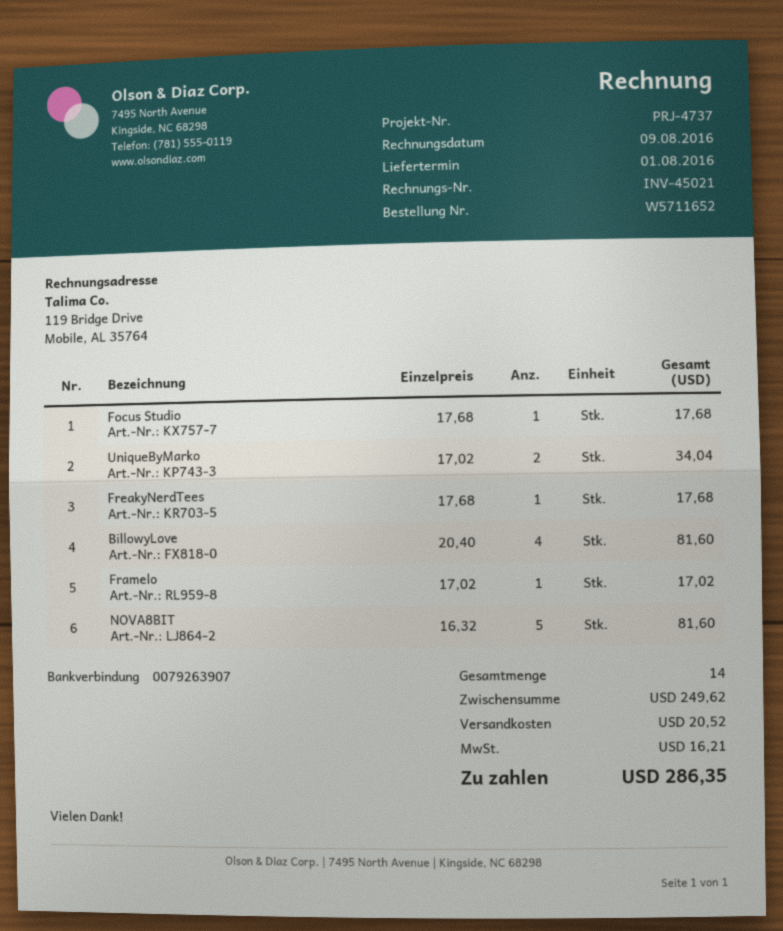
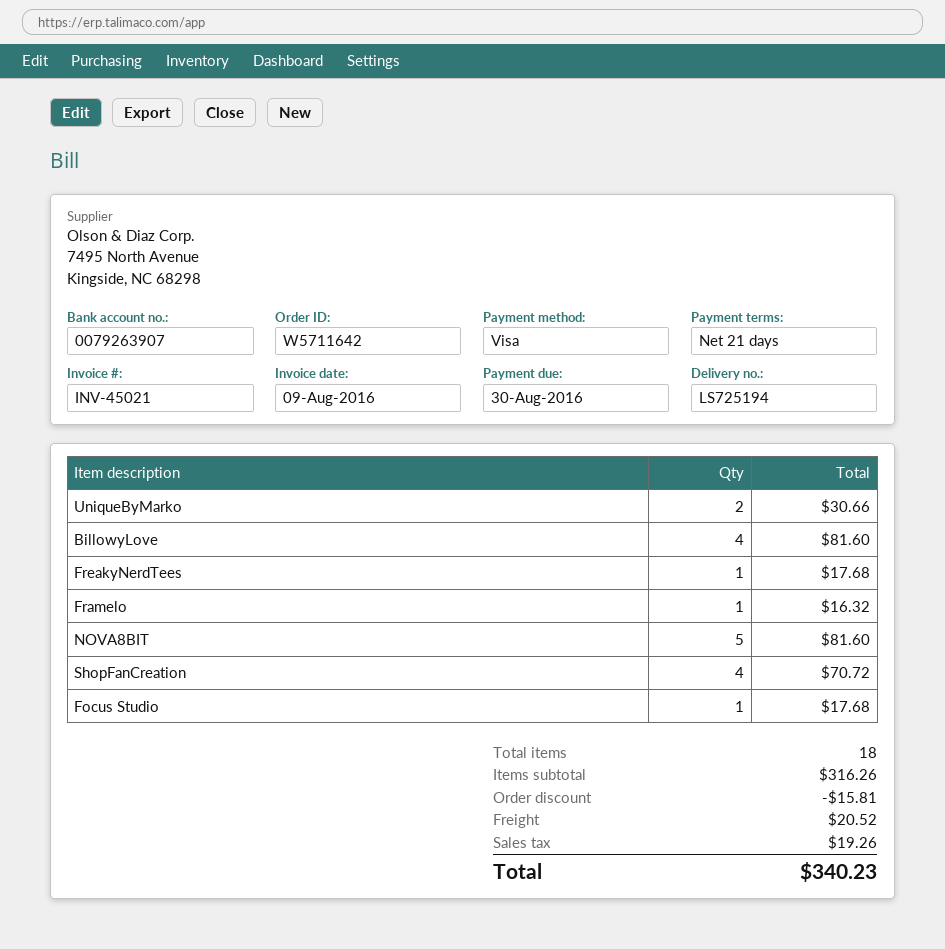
order number: W5711652 -> W5711642
UniqueByMarko: 2 for 34.04 -> 2 for 30.66
Framelo: 1 for 17.02 -> 1 for 16.32
ShopFanCreation: none -> 4 for 70.72
total quantity: 14 -> 18
subtotal: 249.62 -> 316.26
discount: none -> 15.81
tax: 16.21 -> 19.26
total: 286.35 -> 340.23

